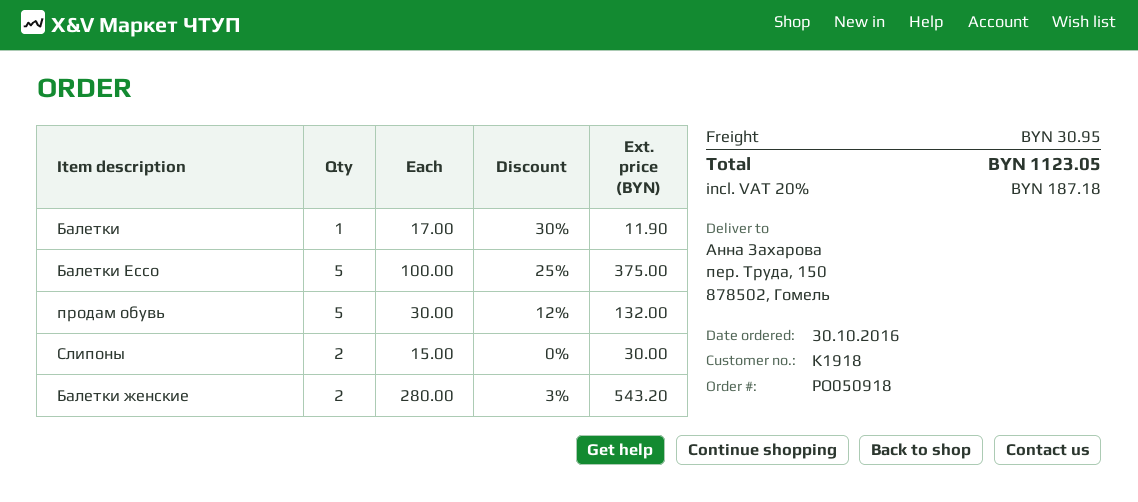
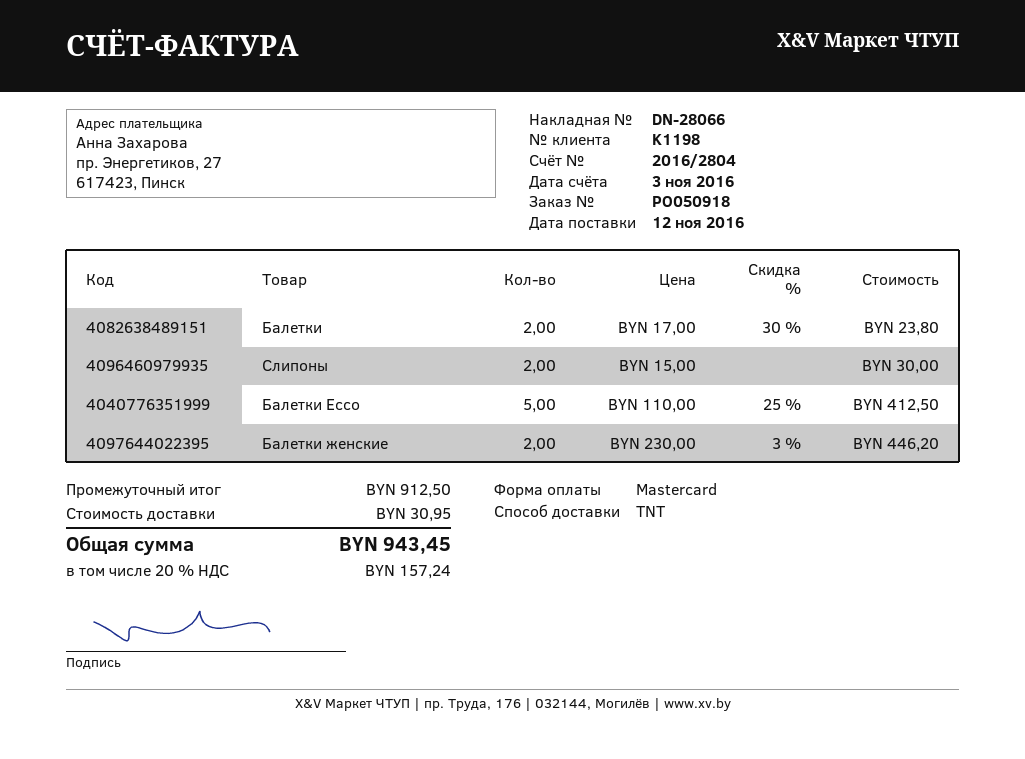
customer number: K1918 -> K1198
Балетки: 1 x 17.00 - 30% = 11.90 -> 2 x 17.00 - 30% = 23.80
Балетки Ессо: 5 x 100.00 - 25% = 375.00 -> 5 x 110.00 - 25% = 412.50
продам обувь: 5 x 30.00 - 12% = 132.00 -> none
Балетки женские: 2 x 280.00 - 3% = 543.20 -> 2 x 230.00 - 3% = 446.20
tax: 20% = 187.18 -> 20% = 157.24
total: 1123.05 -> 943.45

